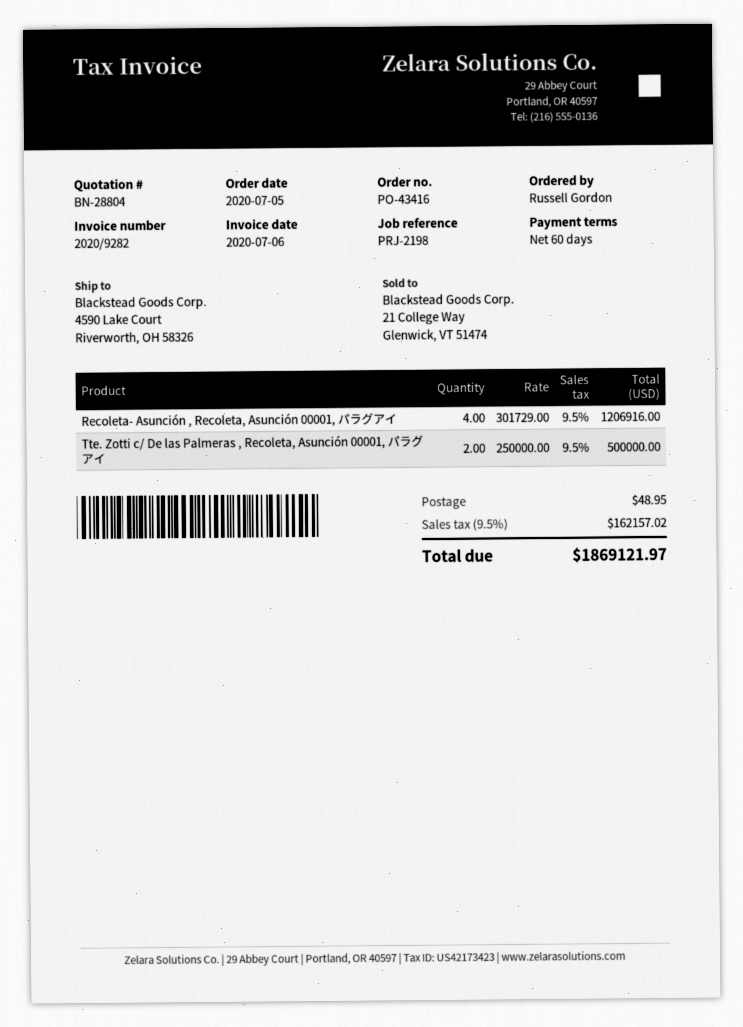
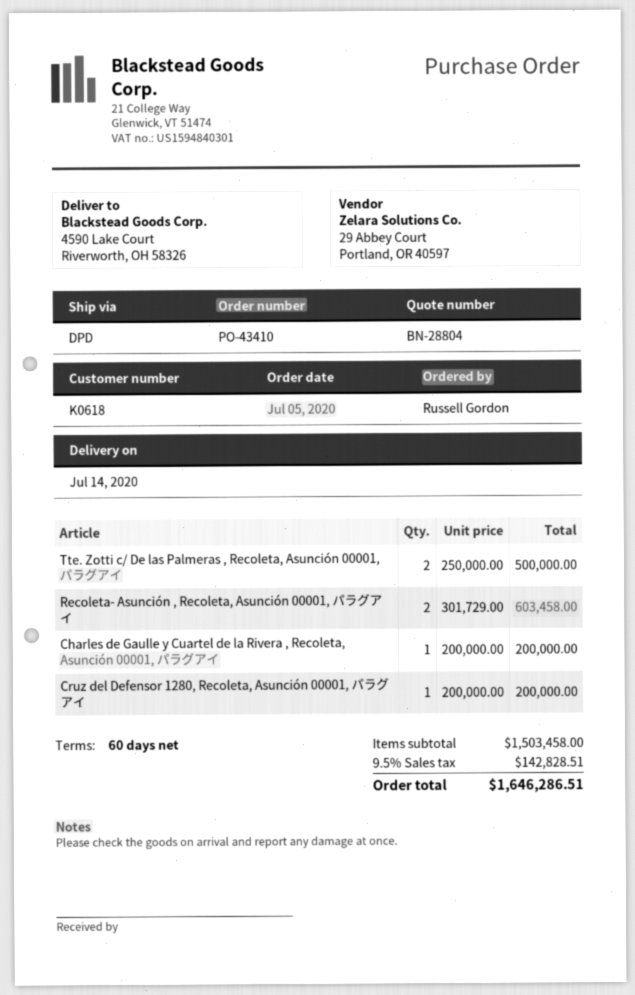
order number: PO-43416 -> PO-43410
Recoleta- Asunción , Recoleta, Asunción 00001, パラグアイ: 4 x 301729.00 = 1206916.00 -> 2 x 301729.00 = 603458.00
Charles de Gaulle y Cuartel de la Rivera , Recoleta, Asunción 00001, パラグアイ: none -> 1 x 200000.00 = 200000.00
Cruz del Defensor 1280, Recoleta, Asunción 00001, パラグアイ: none -> 1 x 200000.00 = 200000.00
shipping: 48.95 -> none
tax: 9.5% = 162157.02 -> 9.5% = 142828.51
total: 1869121.97 -> 1646286.51

